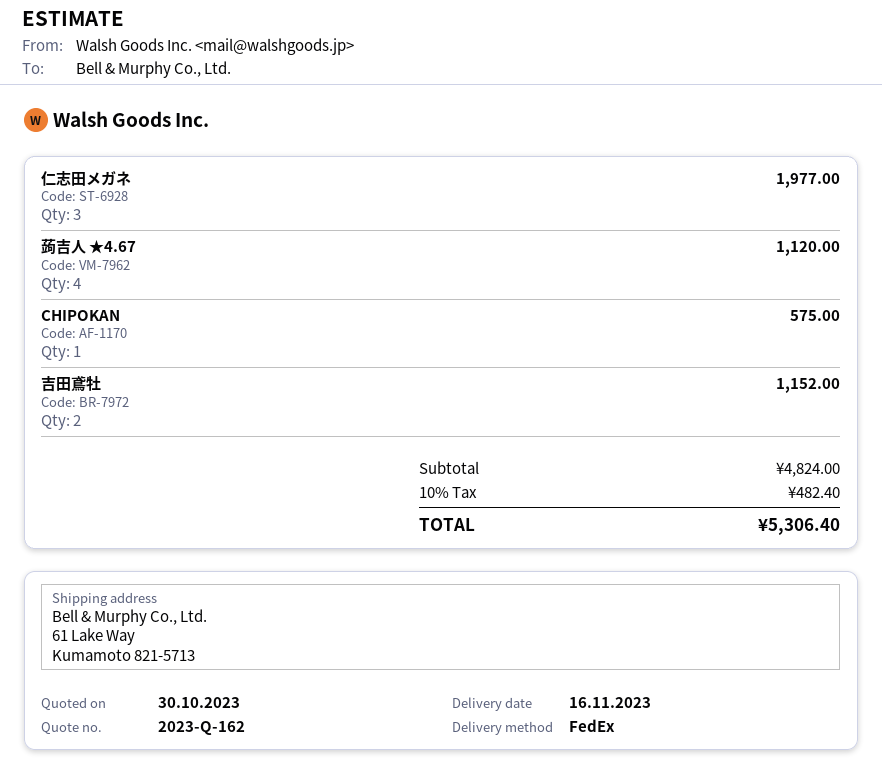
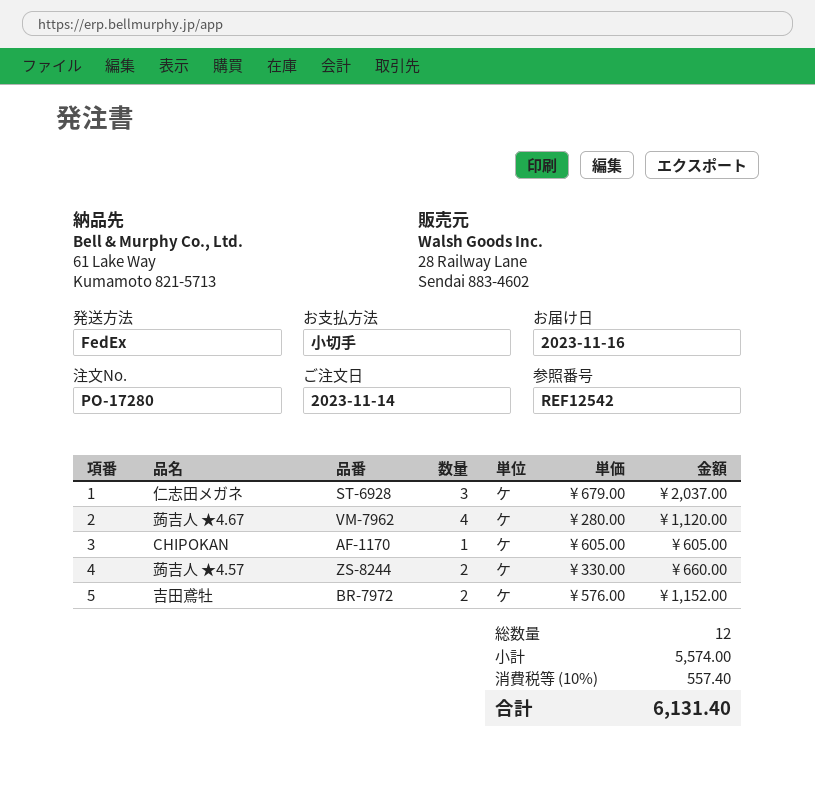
仁志田メガネ: 3 for 1977.00 -> 3 for 2037.00
CHIPOKAN: 1 for 575.00 -> 1 for 605.00
蒟吉人 ★4.57: none -> 2 for 660.00
subtotal: 4824.00 -> 5574.00
tax: 10% = 482.40 -> 10% = 557.40
total: 5306.40 -> 6131.40

